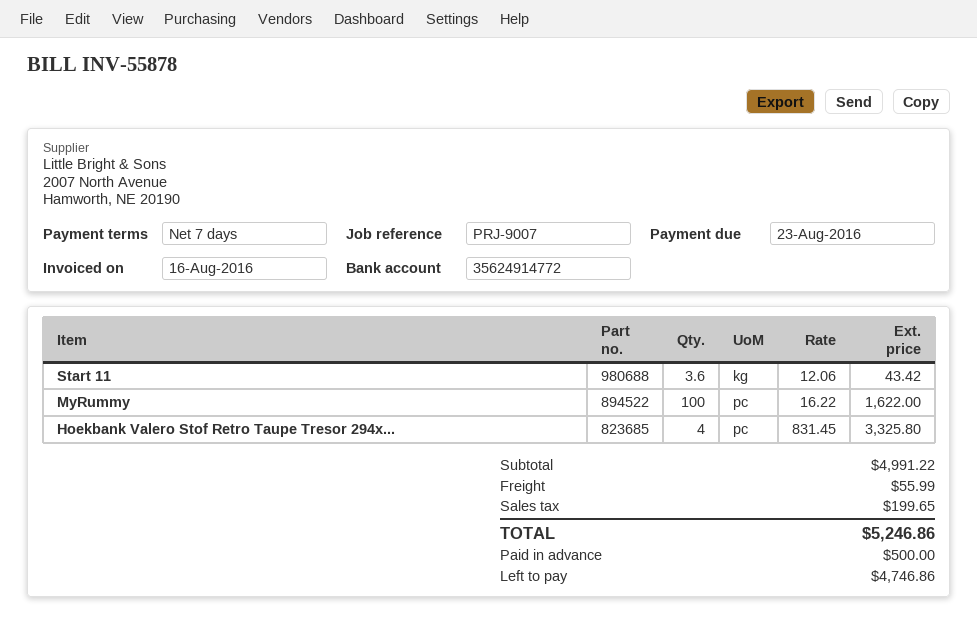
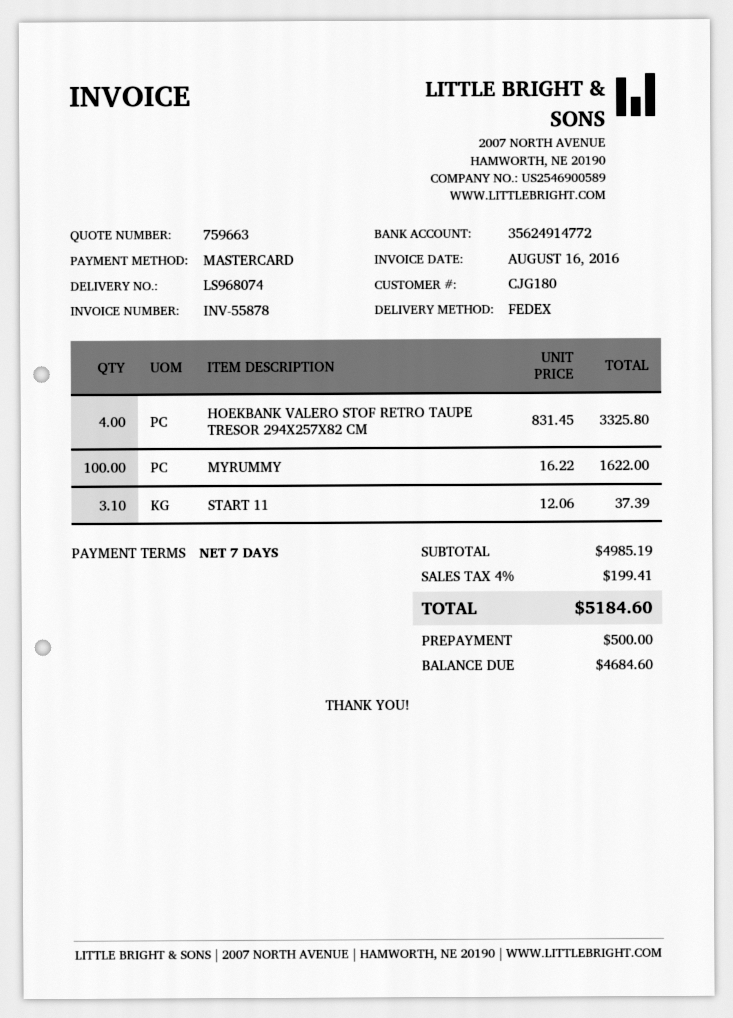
Start 11: 3.6 x 12.06 = 43.42 -> 3.1 x 12.06 = 37.39
subtotal: 4991.22 -> 4985.19
shipping: 55.99 -> none
tax: 199.65 -> 199.41
total: 5246.86 -> 5184.60
balance: 4746.86 -> 4684.60

